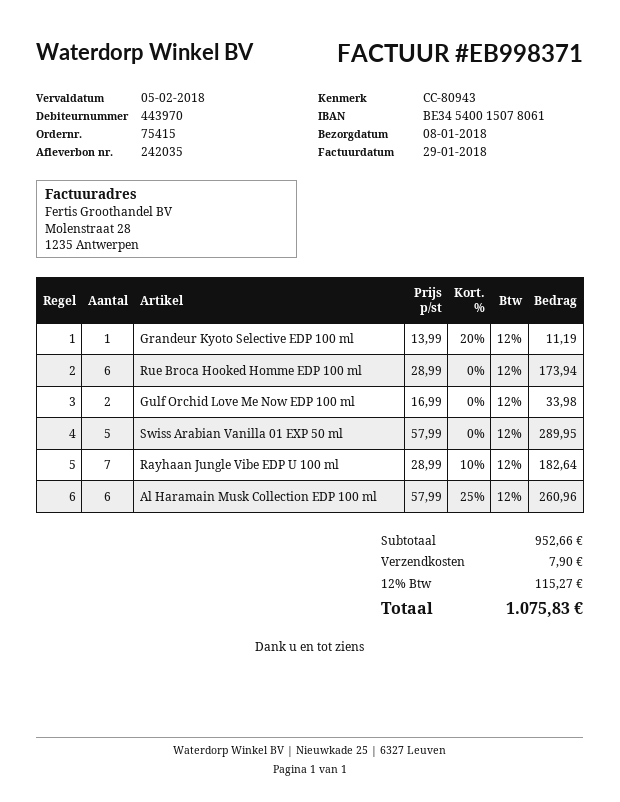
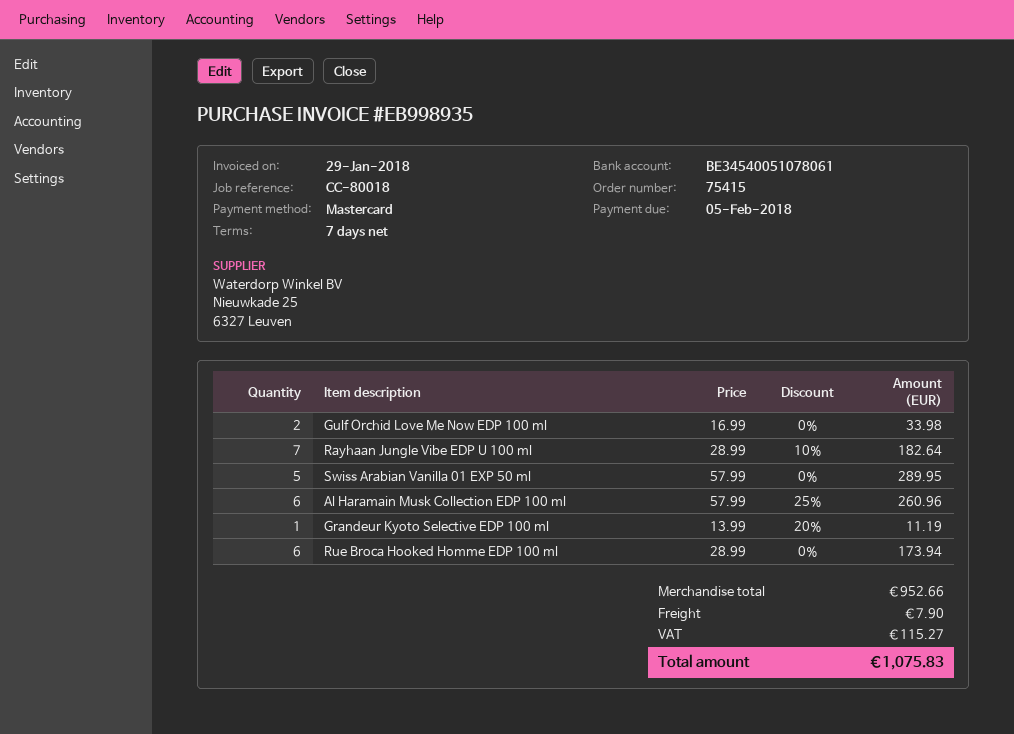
invoice number: EB998371 -> EB998935
reference: CC-80943 -> CC-80018
bank account: BE34540015078061 -> BE34540051078061

